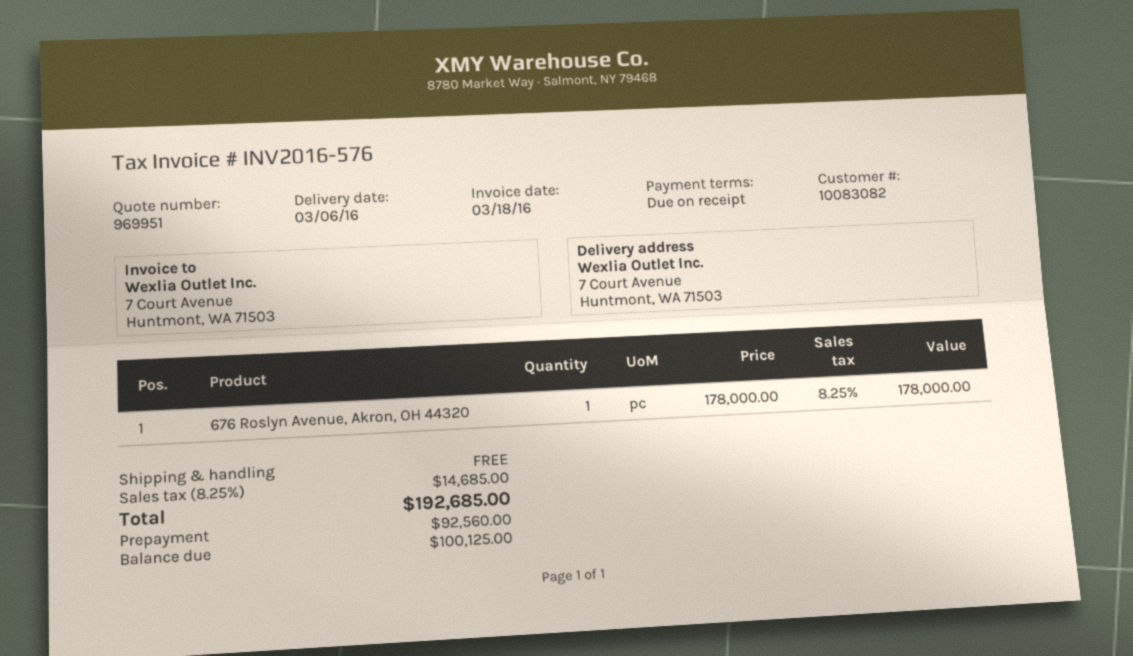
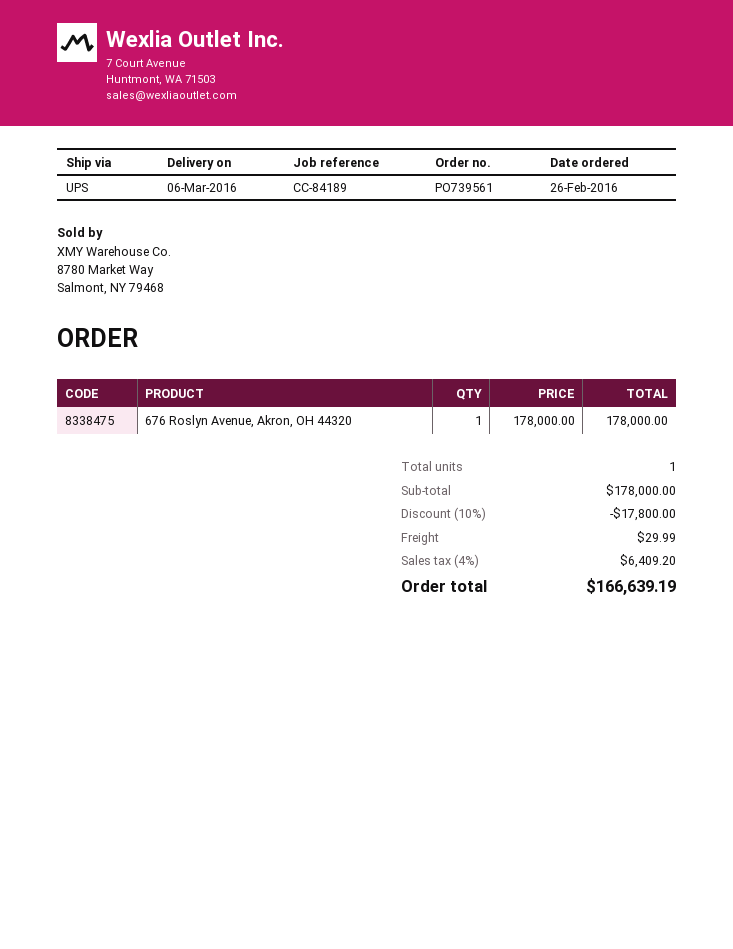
discount: none -> 10% = 17800.00
shipping: 0.00 -> 29.99
tax: 8.25% = 14685.00 -> 4% = 6409.20
total: 192685.00 -> 166639.19

